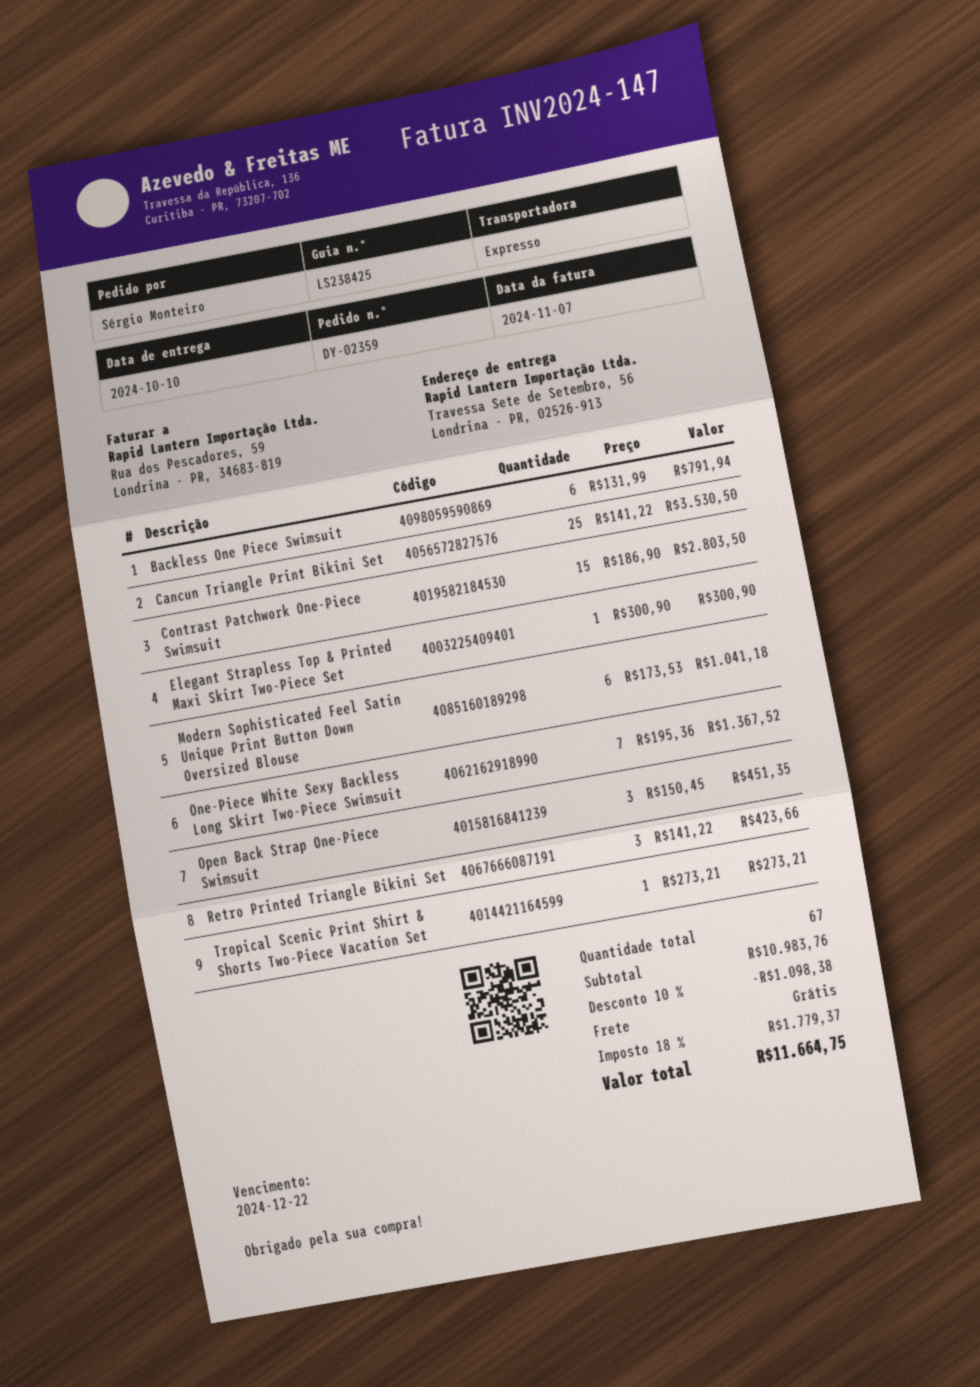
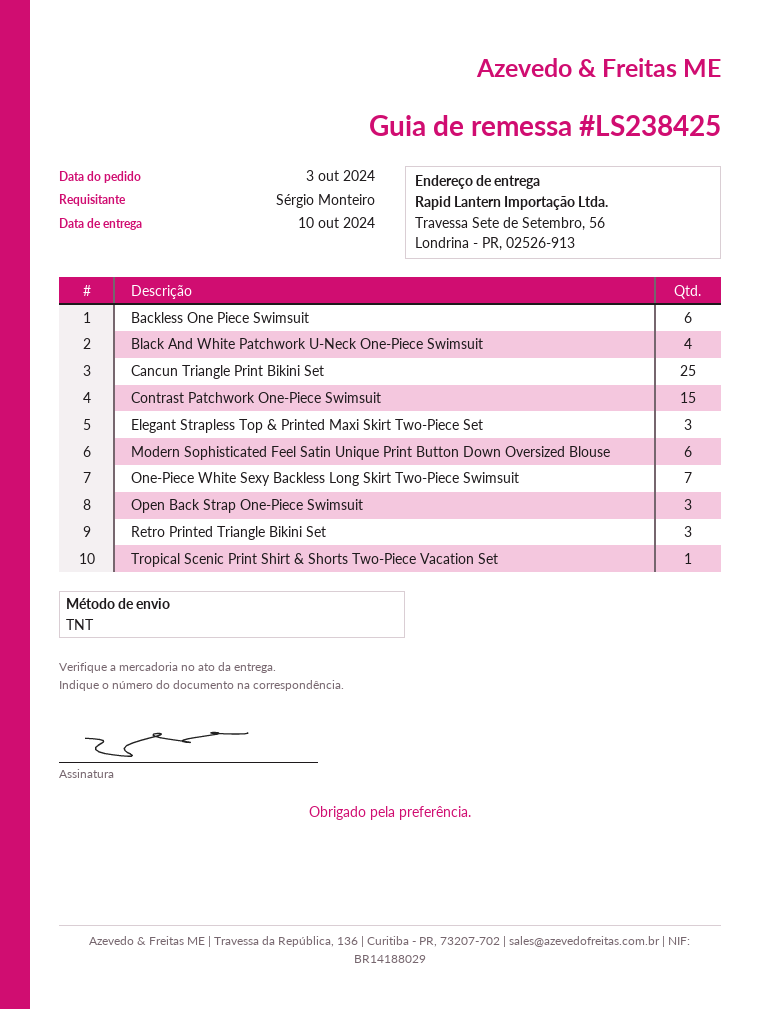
shipping method: express -> TNT
Elegant Strapless Top & Printed Maxi Skirt Two-Piece Set: 1 -> 3
Black And White Patchwork U-Neck One-Piece Swimsuit: none -> 4

